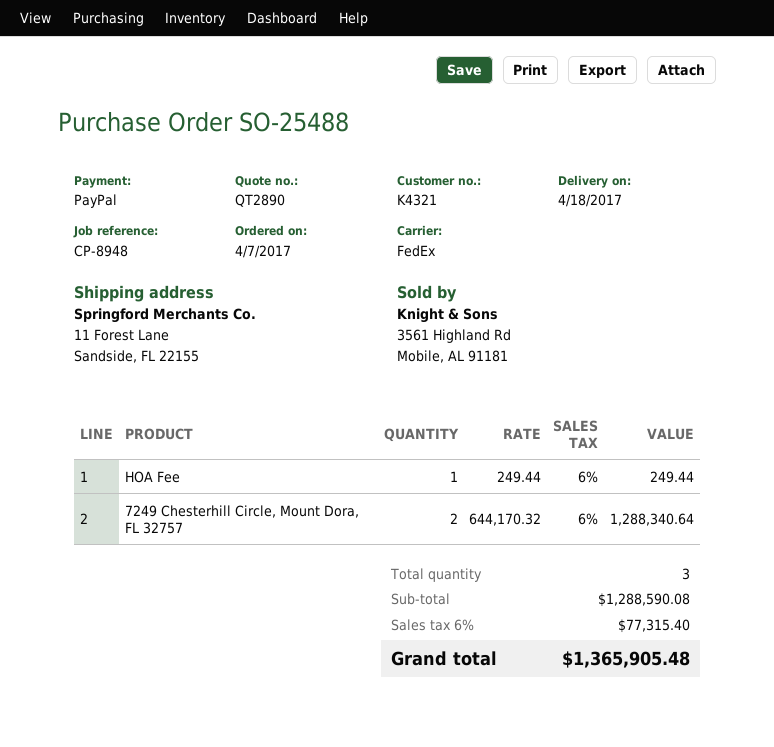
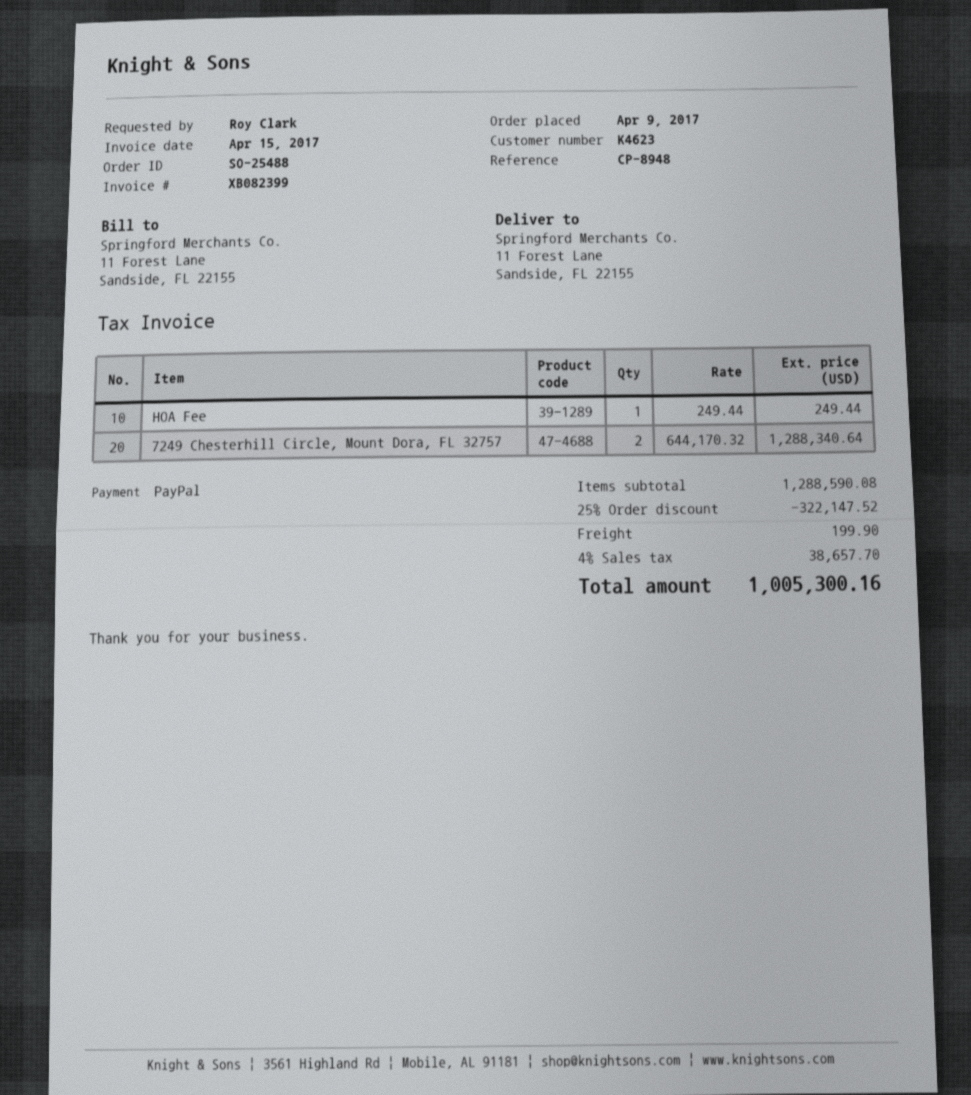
order date: 2017-04-07 -> 2017-04-09
customer number: K4321 -> K4623
discount: none -> 25% = 322147.52
shipping: none -> 199.90
tax: 6% = 77315.40 -> 4% = 38657.70
total: 1365905.48 -> 1005300.16

